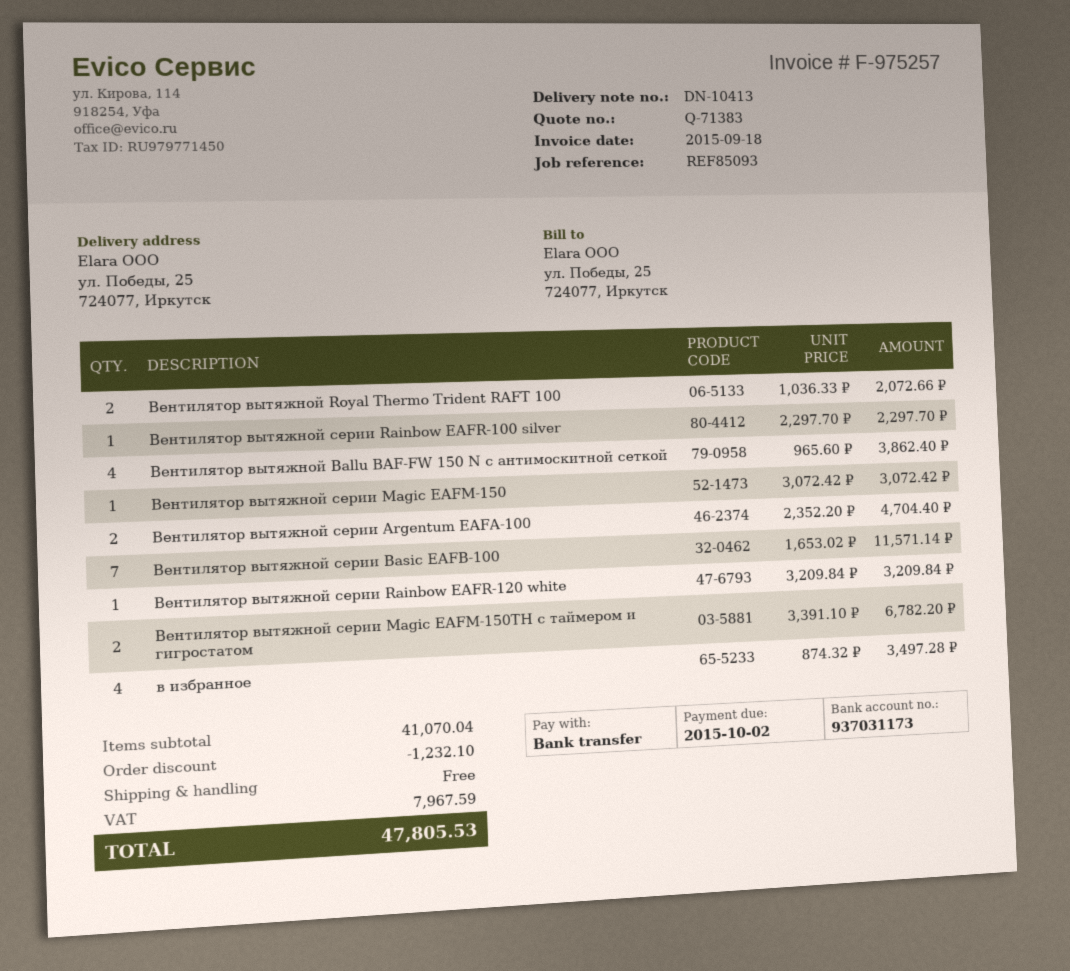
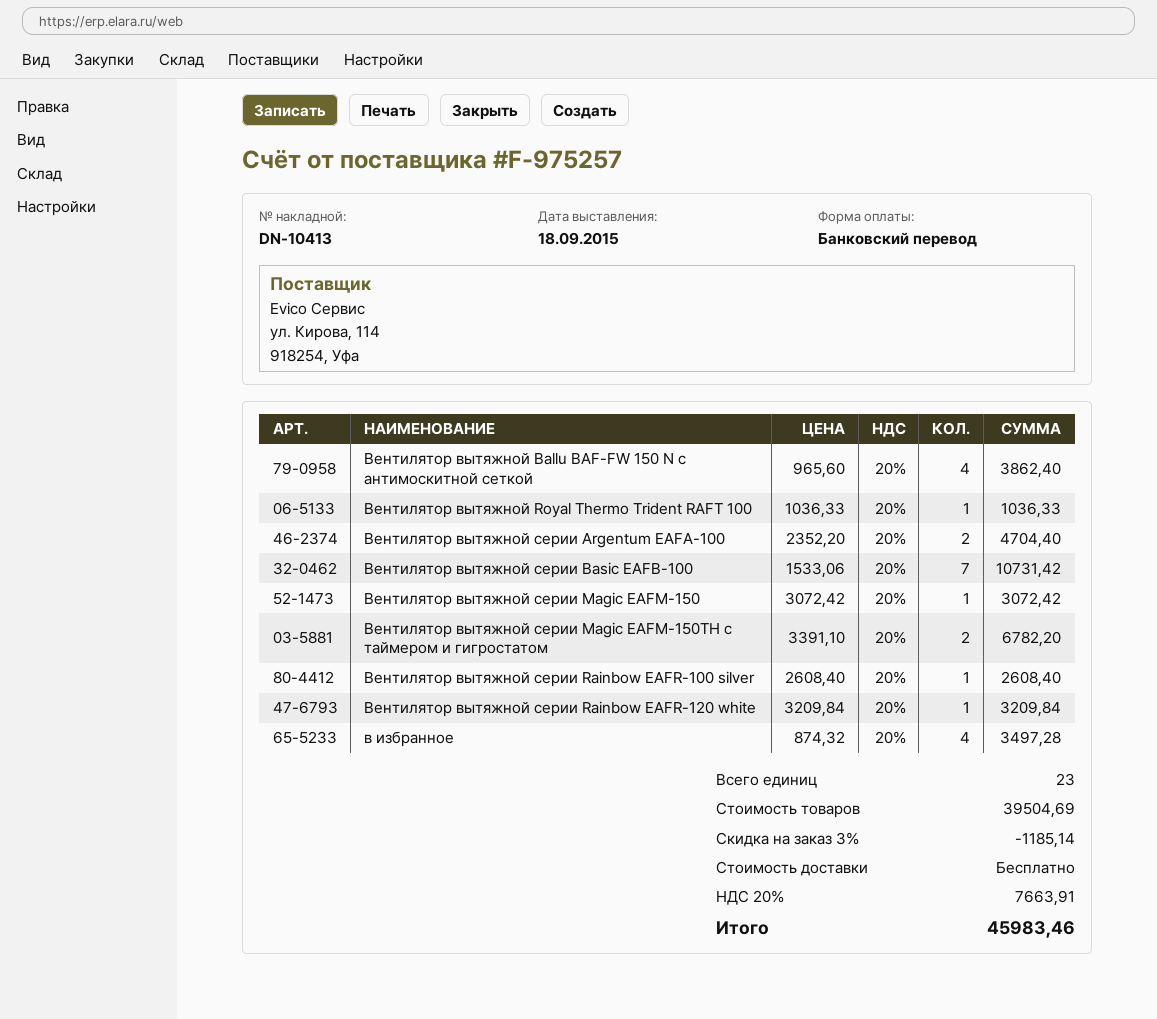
Вентилятор вытяжной Royal Thermo Trident RAFT 100: 2 x 1036.33 = 2072.66 -> 1 x 1036.33 = 1036.33
Вентилятор вытяжной серии Rainbow EAFR-100 silver: 1 x 2297.70 = 2297.70 -> 1 x 2608.40 = 2608.40
Вентилятор вытяжной серии Basic EAFB-100: 7 x 1653.02 = 11571.14 -> 7 x 1533.06 = 10731.42
subtotal: 41070.04 -> 39504.69
discount: 1232.10 -> 1185.14
tax: 7967.59 -> 7663.91
total: 47805.53 -> 45983.46

